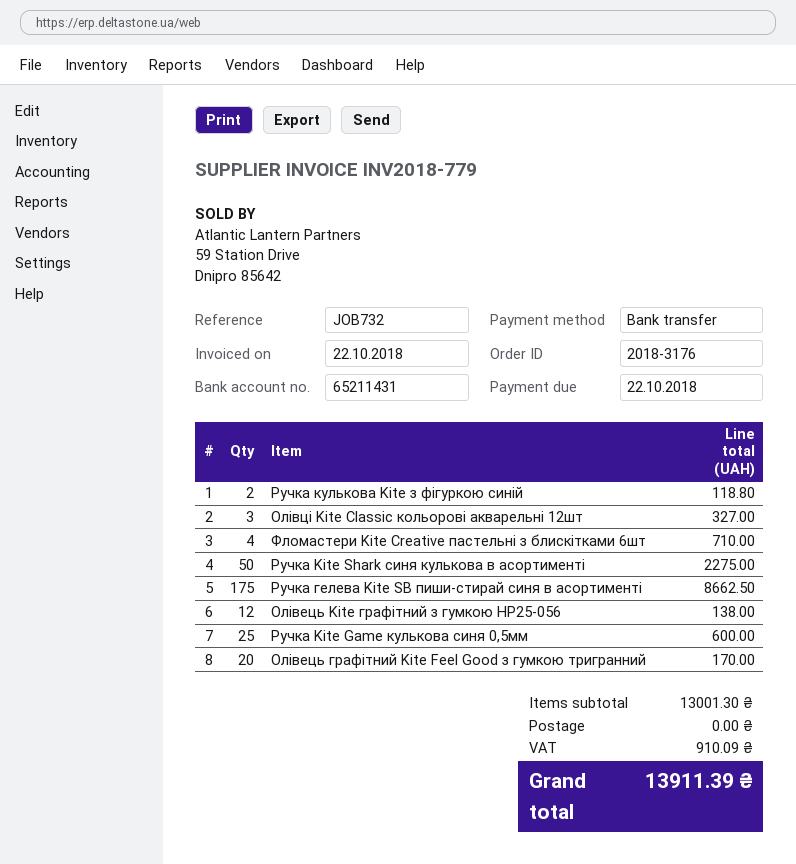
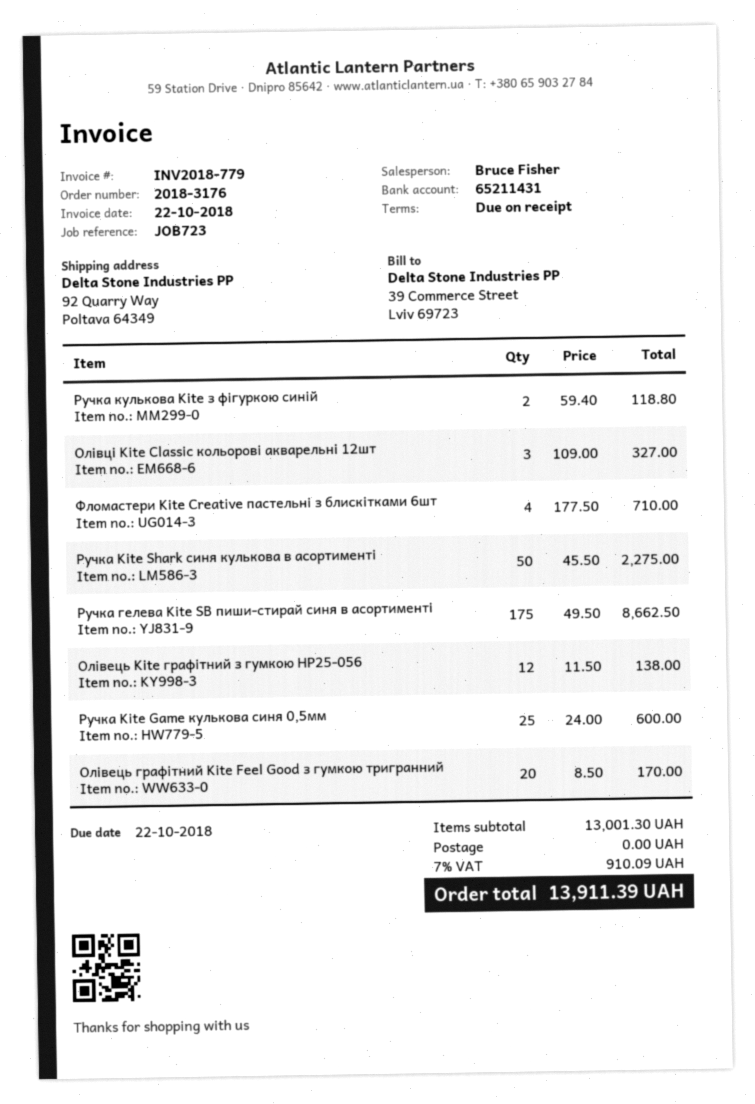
reference: JOB732 -> JOB723

